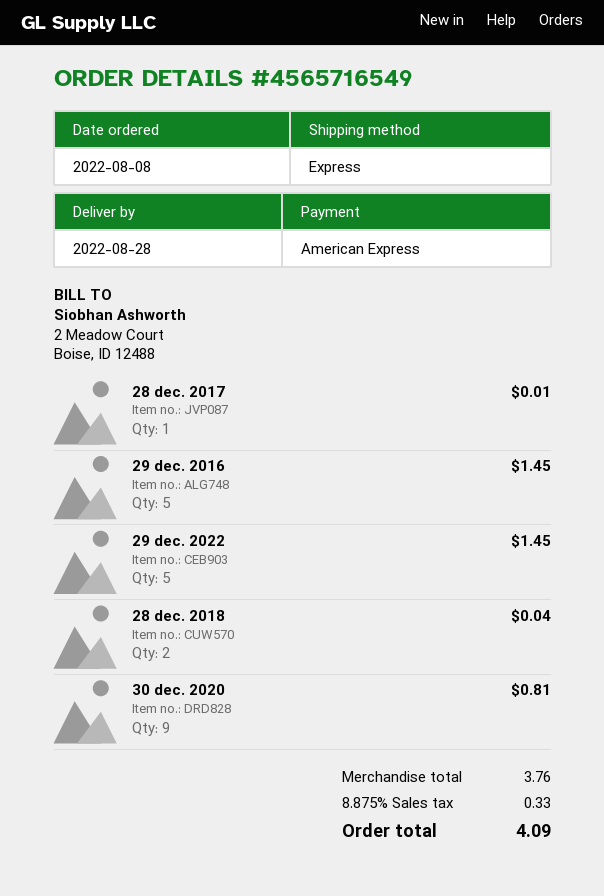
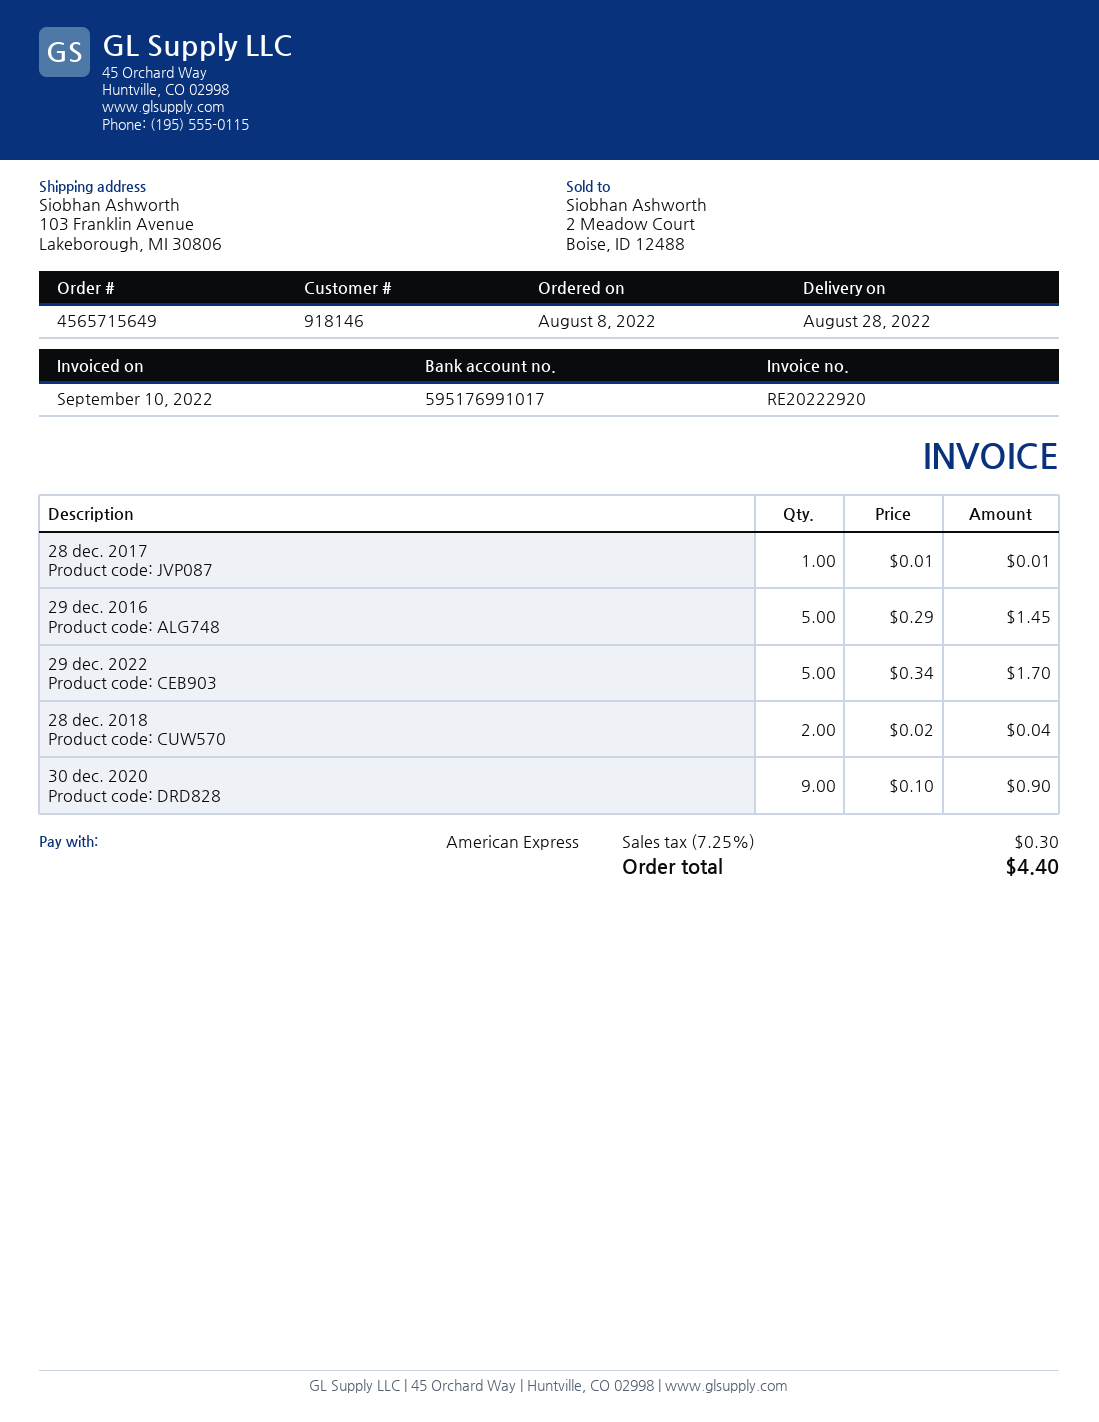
order number: 4565716549 -> 4565715649
29 dec. 2022: 5 for 1.45 -> 5 for 1.70
30 dec. 2020: 9 for 0.81 -> 9 for 0.90
tax: 8.875% = 0.33 -> 7.25% = 0.30
total: 4.09 -> 4.40

